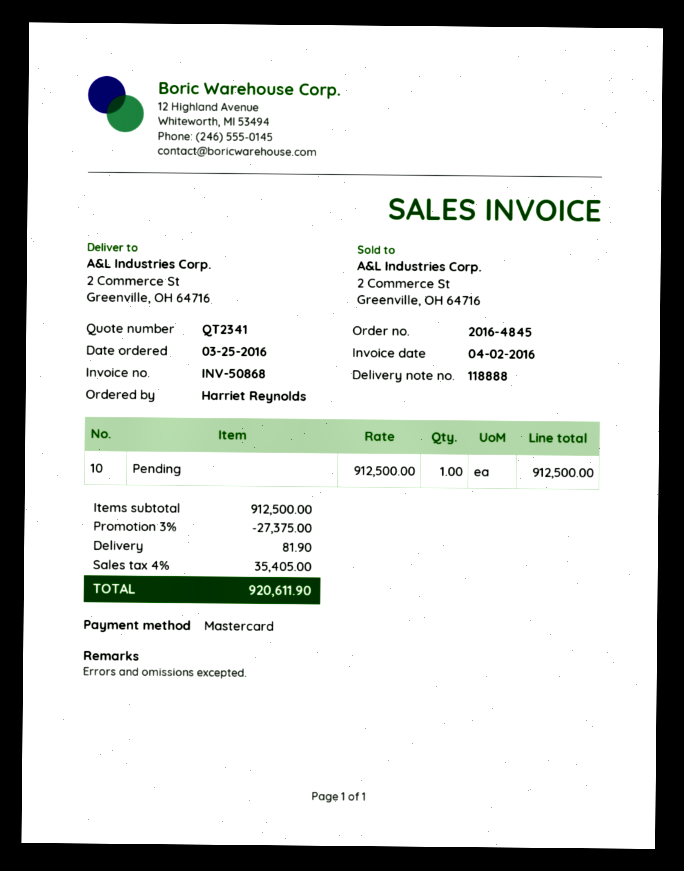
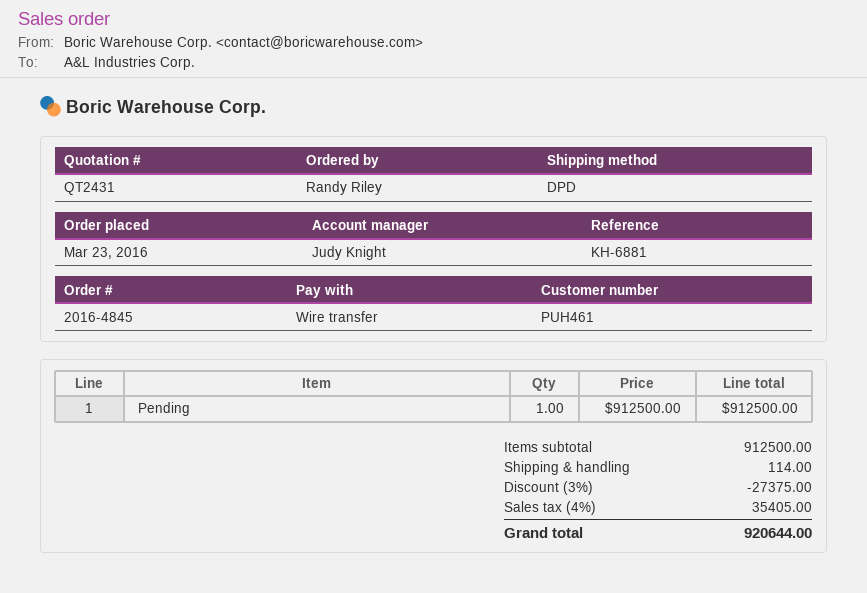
quote number: QT2341 -> QT2431
order date: 2016-03-25 -> 2016-03-23
ordered by: Harriet Reynolds -> Randy Riley
payment method: Mastercard -> bank transfer
shipping: 81.90 -> 114.00
total: 920611.90 -> 920644.00

